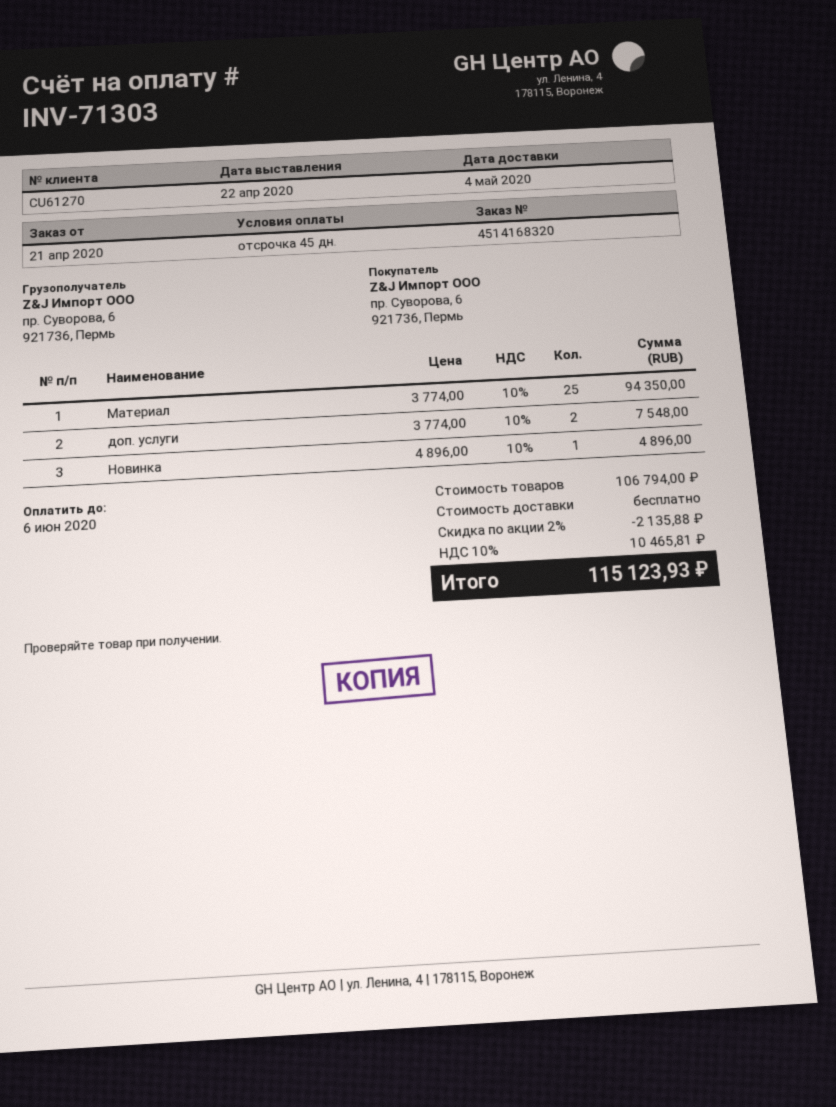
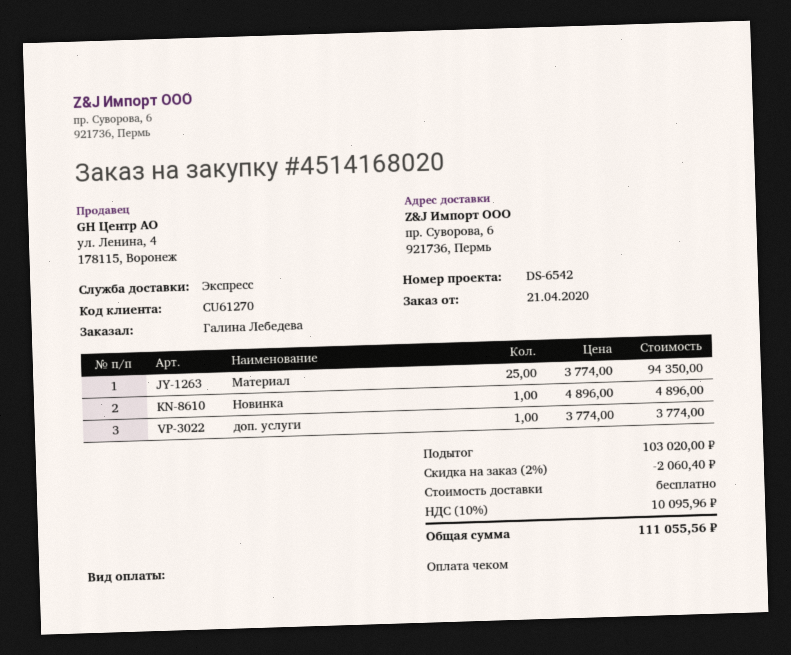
order number: 4514168320 -> 4514168020
доп. услуги: 2 x 3774.00 = 7548.00 -> 1 x 3774.00 = 3774.00
subtotal: 106794.00 -> 103020.00
discount: 2% = 2135.88 -> 2% = 2060.40
tax: 10% = 10465.81 -> 10% = 10095.96
total: 115123.93 -> 111055.56

